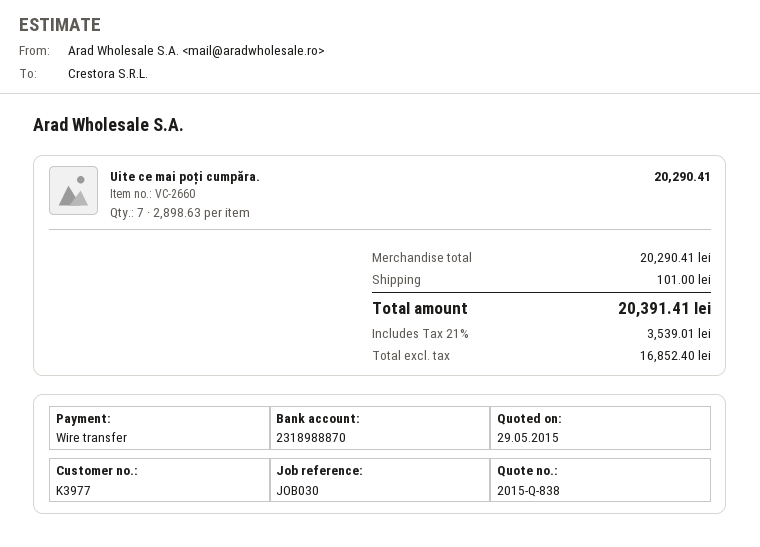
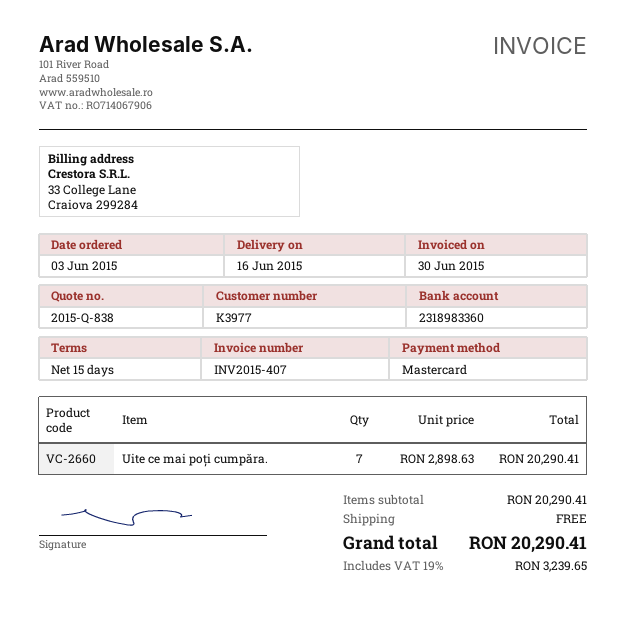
payment method: bank transfer -> Mastercard
bank account: 2318988870 -> 2318983360
shipping: 101.00 -> 0.00
tax: 21% = 3539.01 -> 19% = 3239.65
total: 20391.41 -> 20290.41

